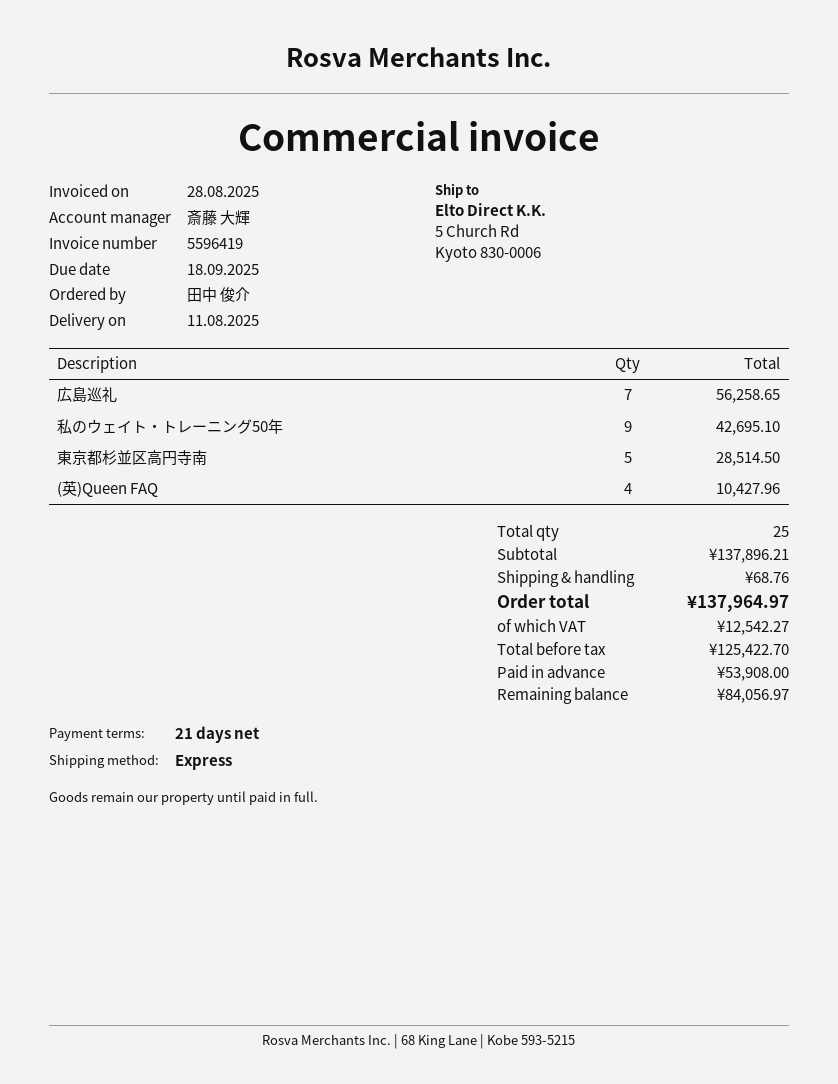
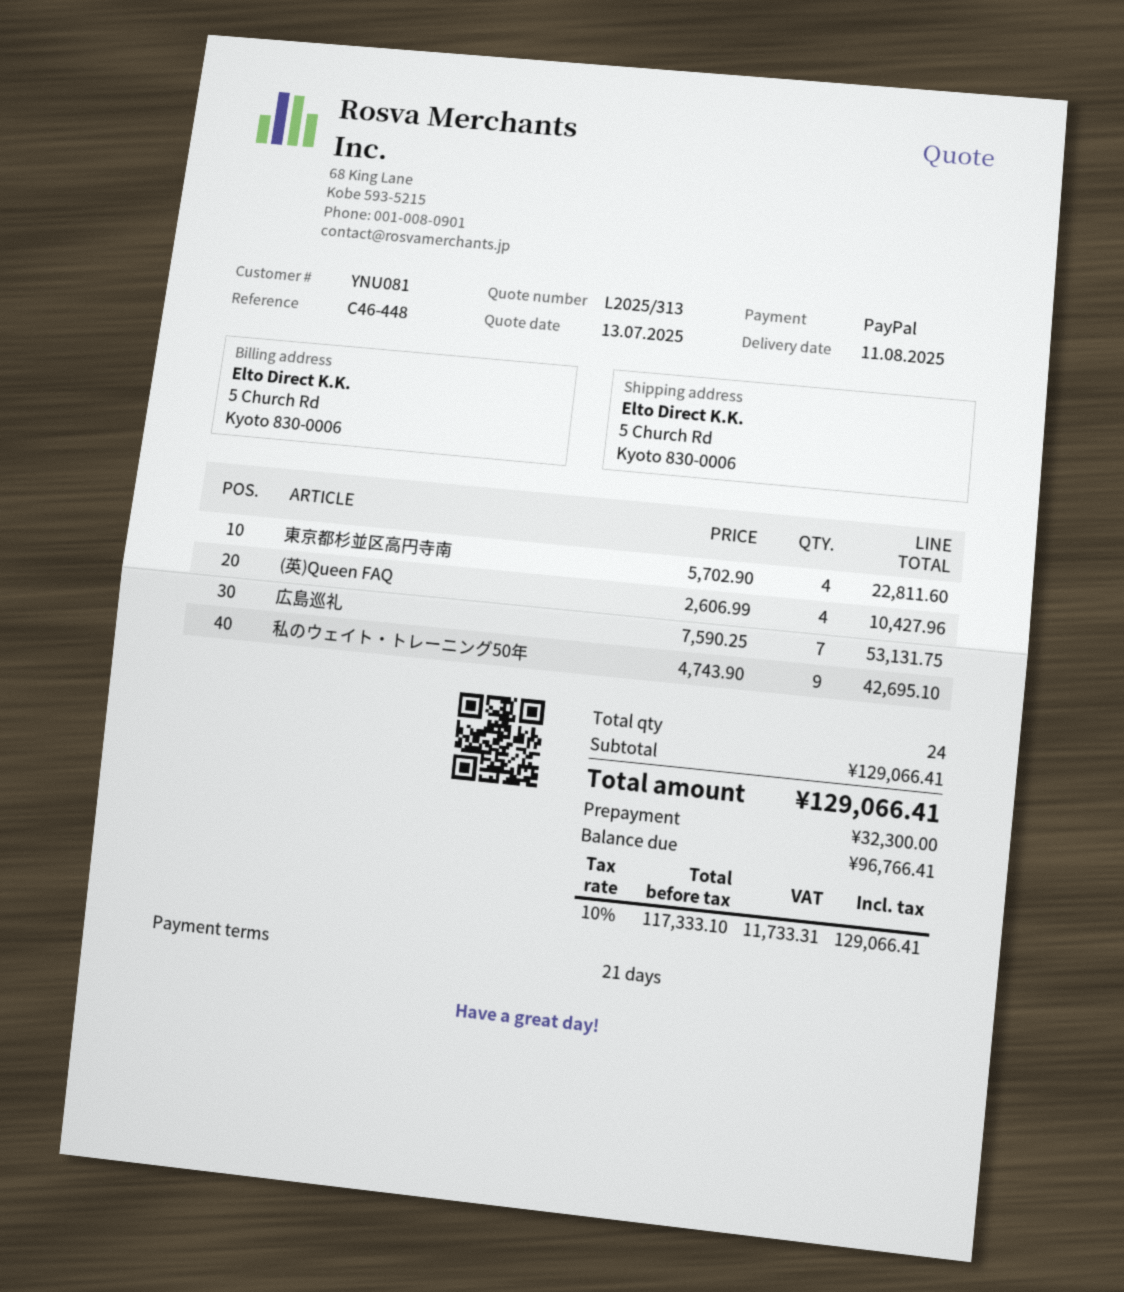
広島巡礼: 7 for 56258.65 -> 7 for 53131.75
東京都杉並区高円寺南: 5 for 28514.50 -> 4 for 22811.60
total quantity: 25 -> 24
subtotal: 137896.21 -> 129066.41
shipping: 68.76 -> none
net: 125422.70 -> 117333.10
tax: 12542.27 -> 11733.31
total: 137964.97 -> 129066.41
deposit: 53908.00 -> 32300.00
balance: 84056.97 -> 96766.41

